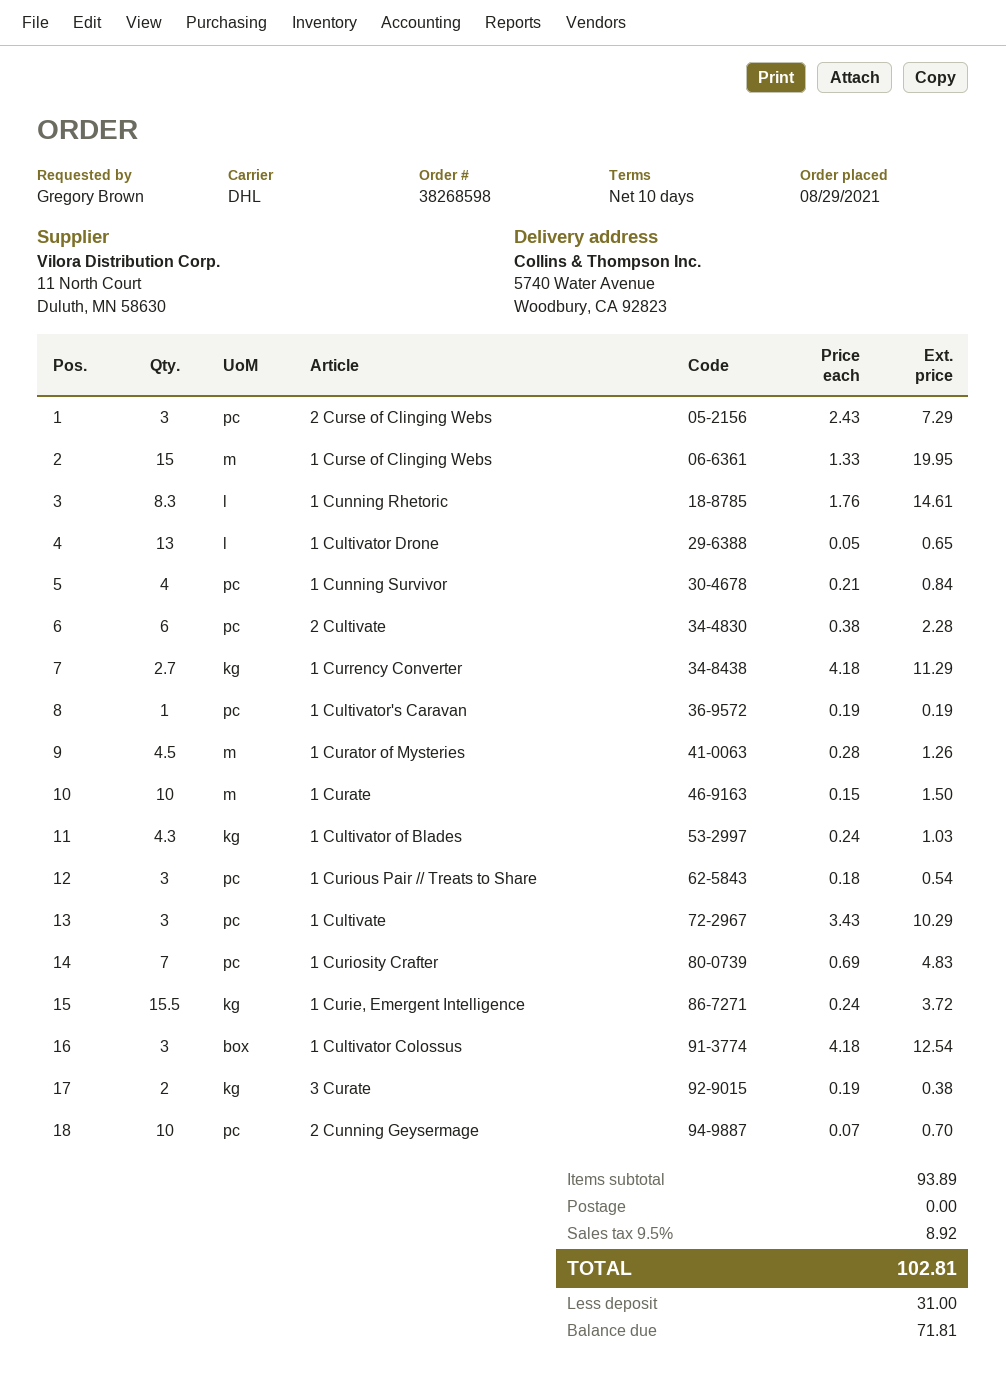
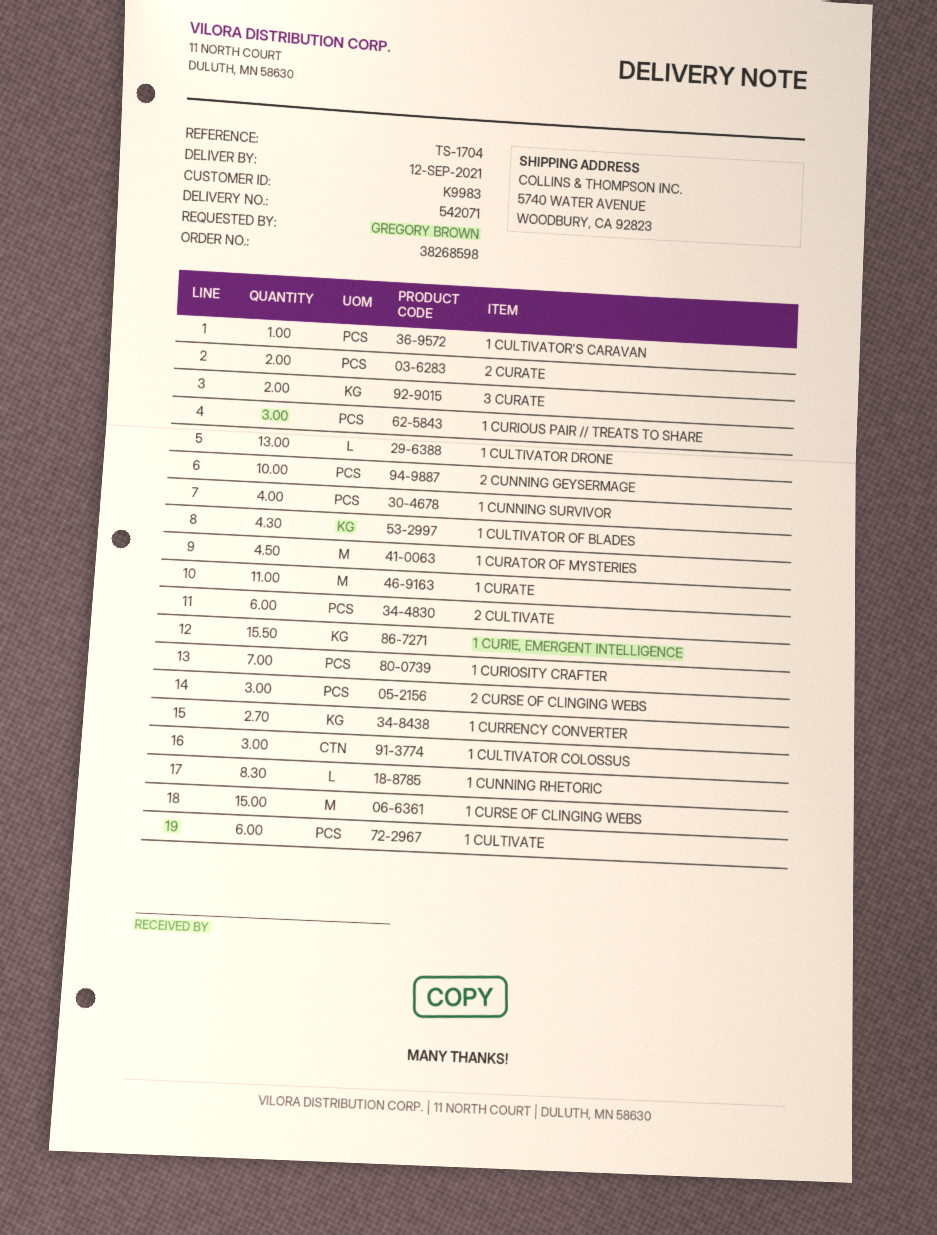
1 Curate: 10 -> 11
1 Cultivate: 3 -> 6
2 CURATE: none -> 2

